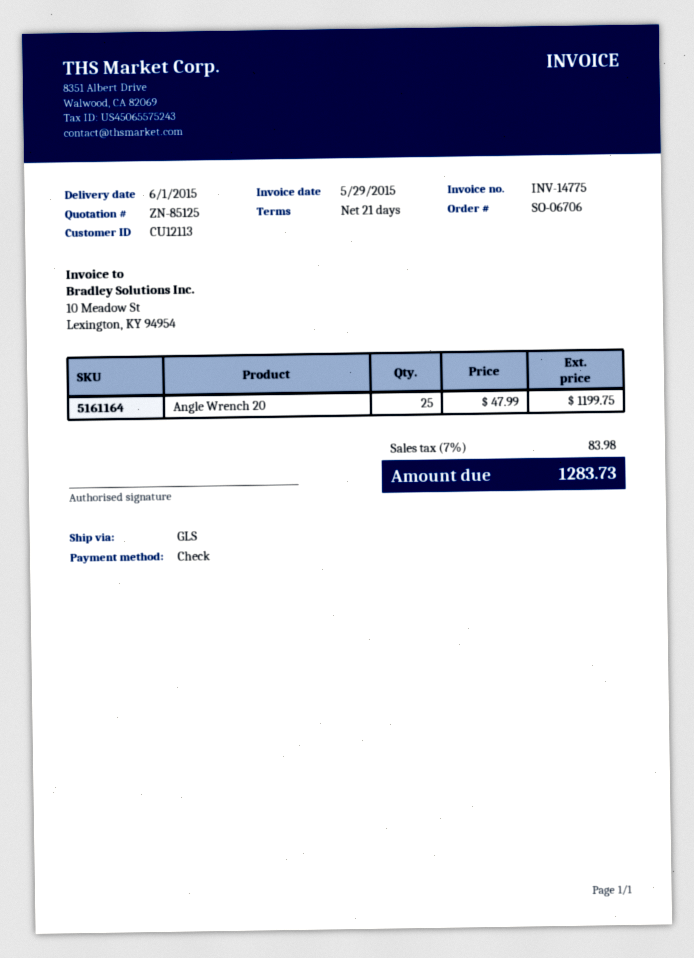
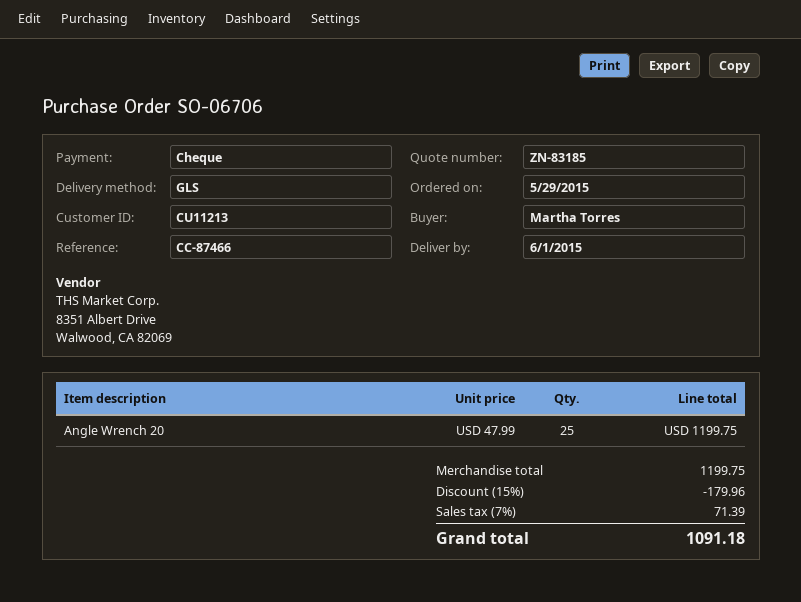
quote number: ZN-85125 -> ZN-83185
customer number: CU12113 -> CU11213
discount: none -> 15% = 179.96
tax: 7% = 83.98 -> 7% = 71.39
total: 1283.73 -> 1091.18

